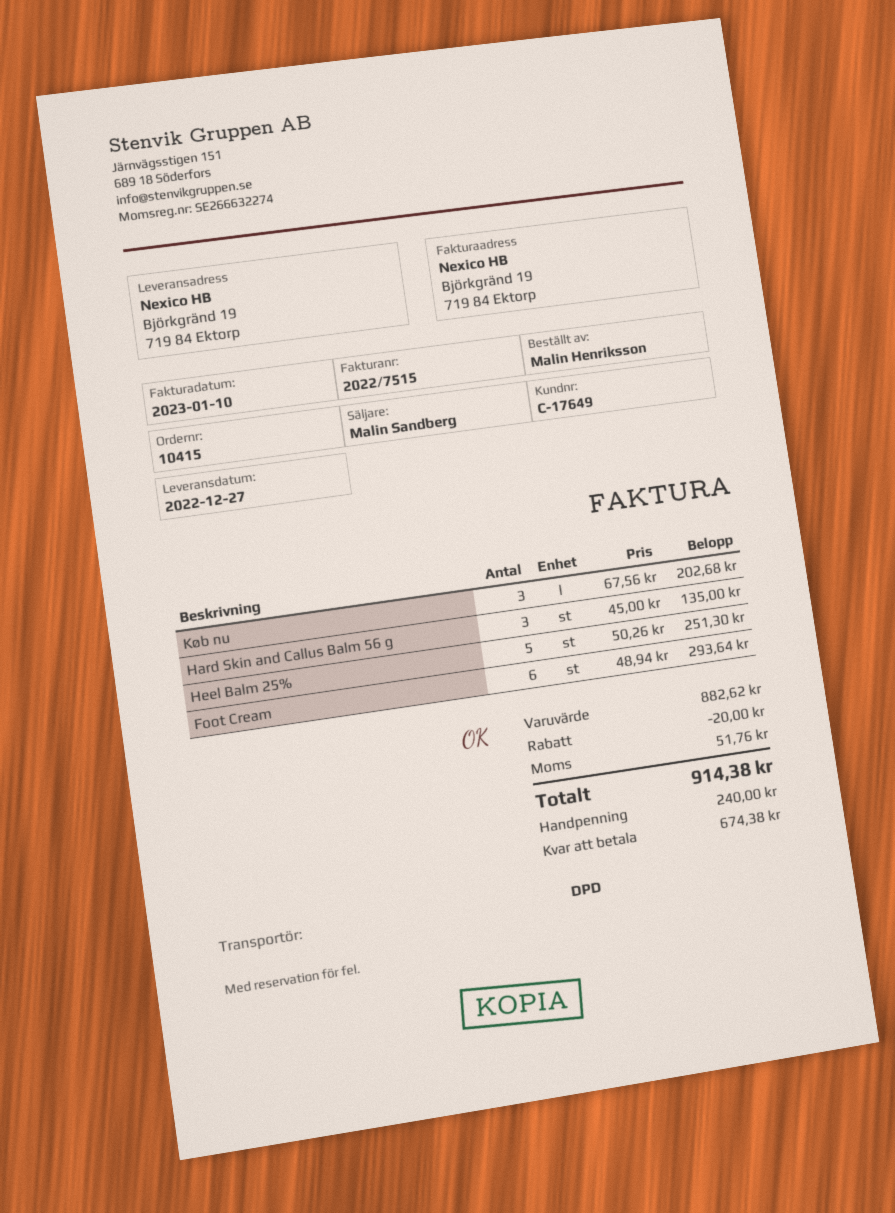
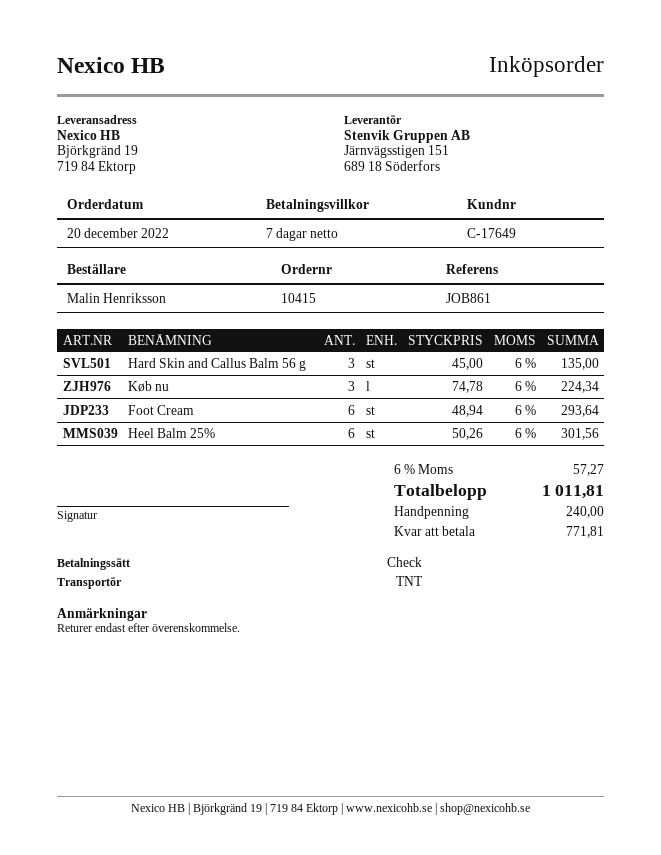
shipping method: DPD -> TNT
Køb nu: 3 x 67.56 = 202.68 -> 3 x 74.78 = 224.34
Heel Balm 25%: 5 x 50.26 = 251.30 -> 6 x 50.26 = 301.56
discount: 20.00 -> none
tax: 51.76 -> 57.27
total: 914.38 -> 1011.81
balance: 674.38 -> 771.81

